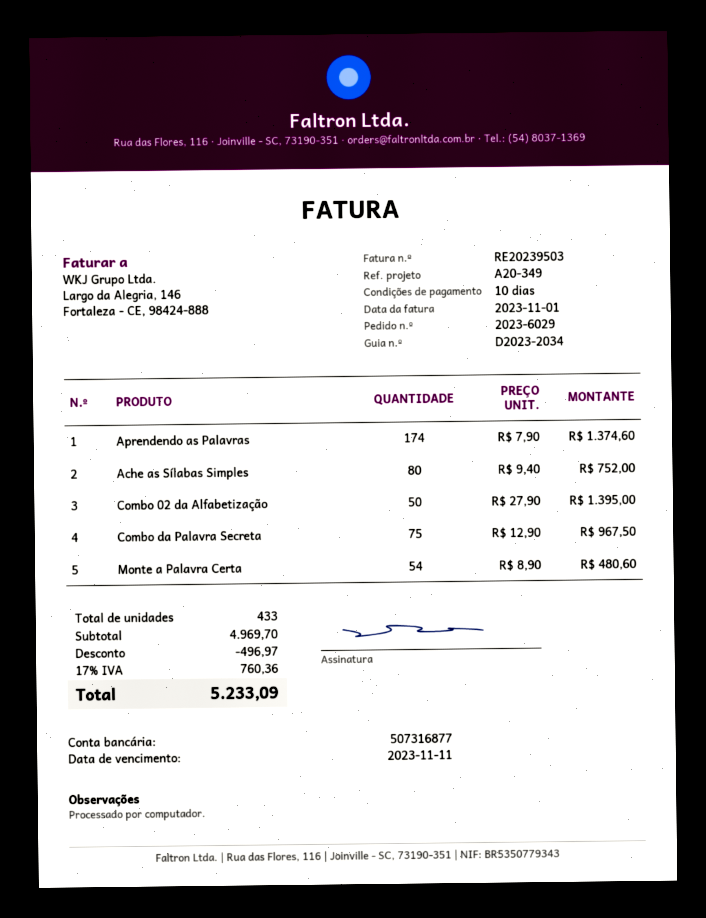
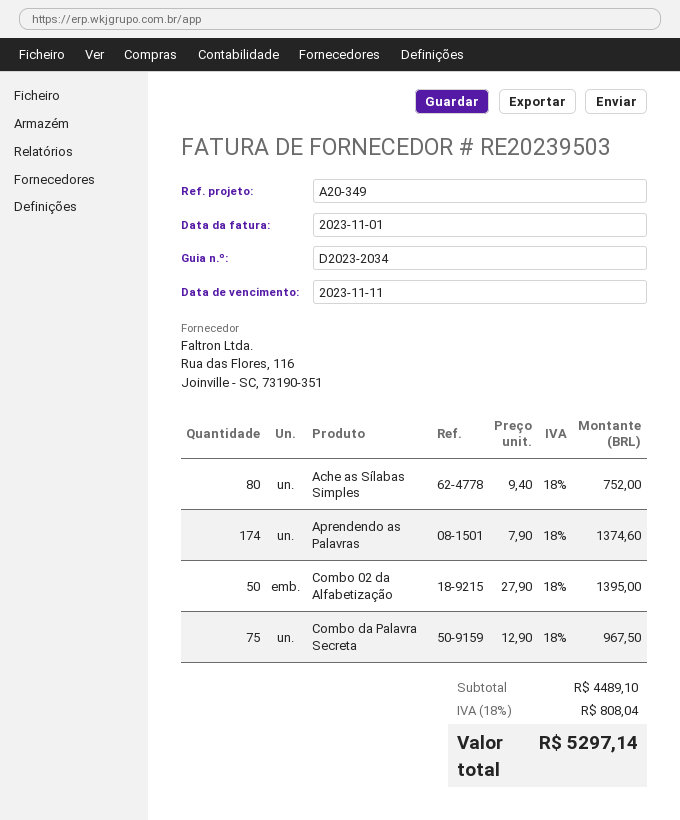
Monte a Palavra Certa: 54 x 8.90 = 480.60 -> none
subtotal: 4969.70 -> 4489.10
discount: 496.97 -> none
tax: 17% = 760.36 -> 18% = 808.04
total: 5233.09 -> 5297.14

